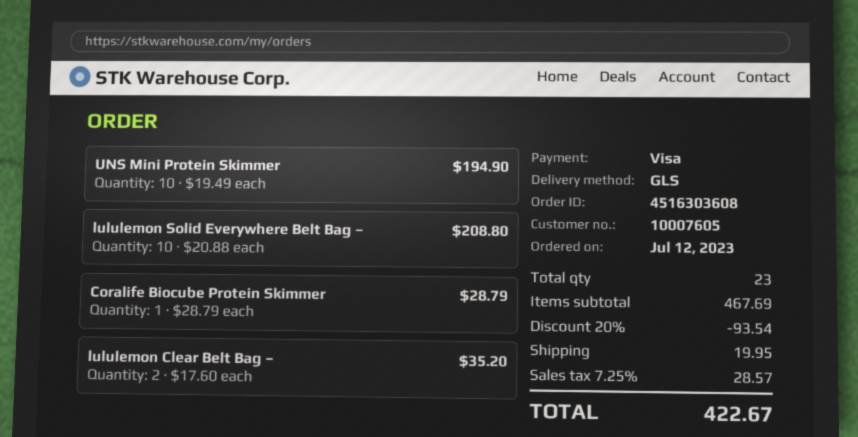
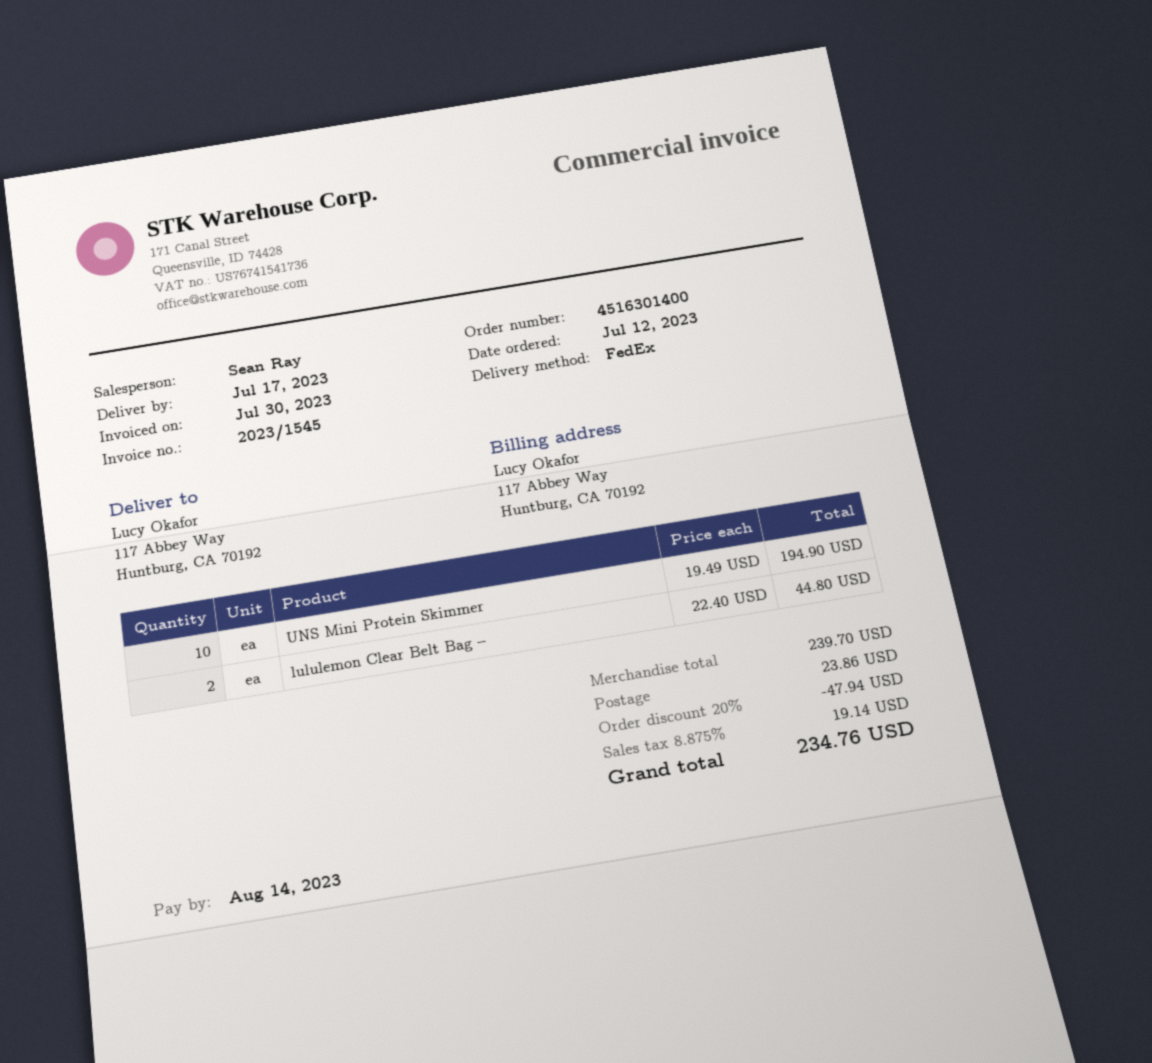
order number: 4516303608 -> 4516301400
shipping method: GLS -> FedEx
lululemon Solid Everywhere Belt Bag –: 10 x 20.88 = 208.80 -> none
Coralife Biocube Protein Skimmer: 1 x 28.79 = 28.79 -> none
lululemon Clear Belt Bag –: 2 x 17.60 = 35.20 -> 2 x 22.40 = 44.80
subtotal: 467.69 -> 239.70
discount: 20% = 93.54 -> 20% = 47.94
shipping: 19.95 -> 23.86
tax: 7.25% = 28.57 -> 8.875% = 19.14
total: 422.67 -> 234.76

